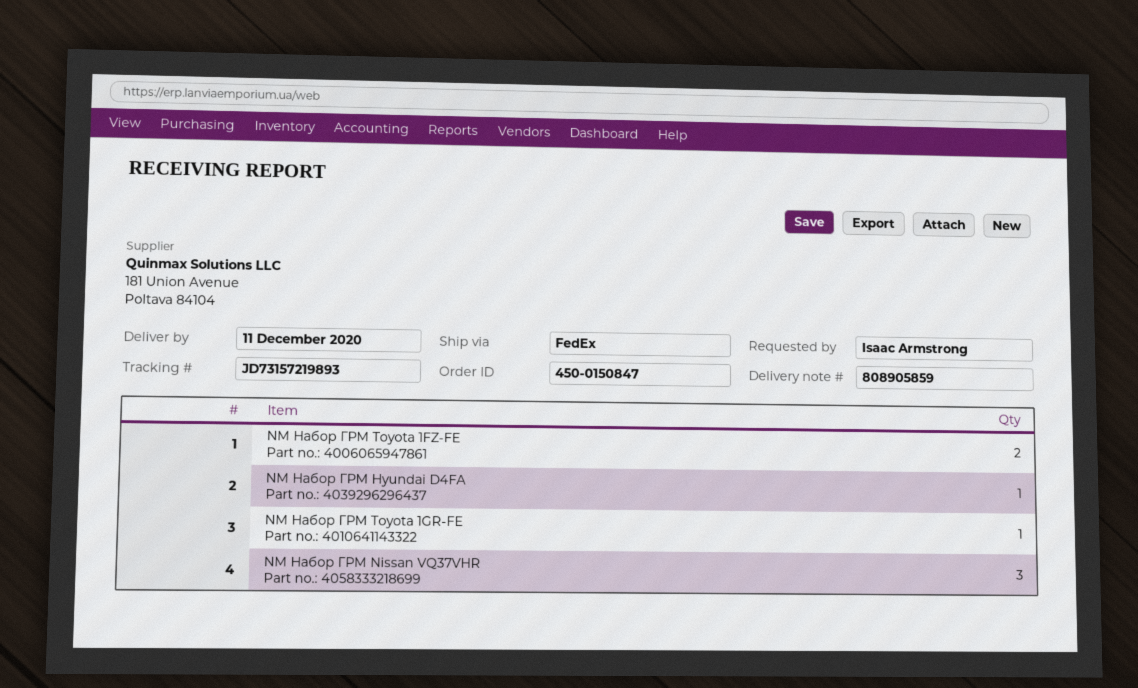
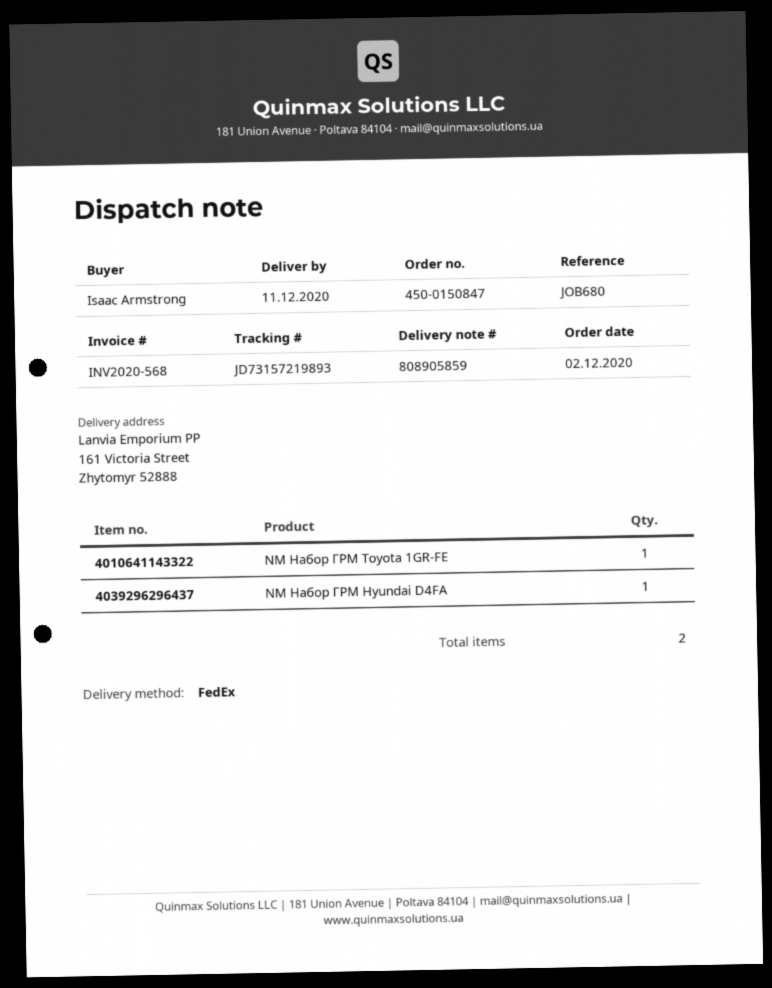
NM Набор ГРМ Toyota 1FZ-FE: 2 -> none
NM Набор ГРМ Nissan VQ37VHR: 3 -> none

